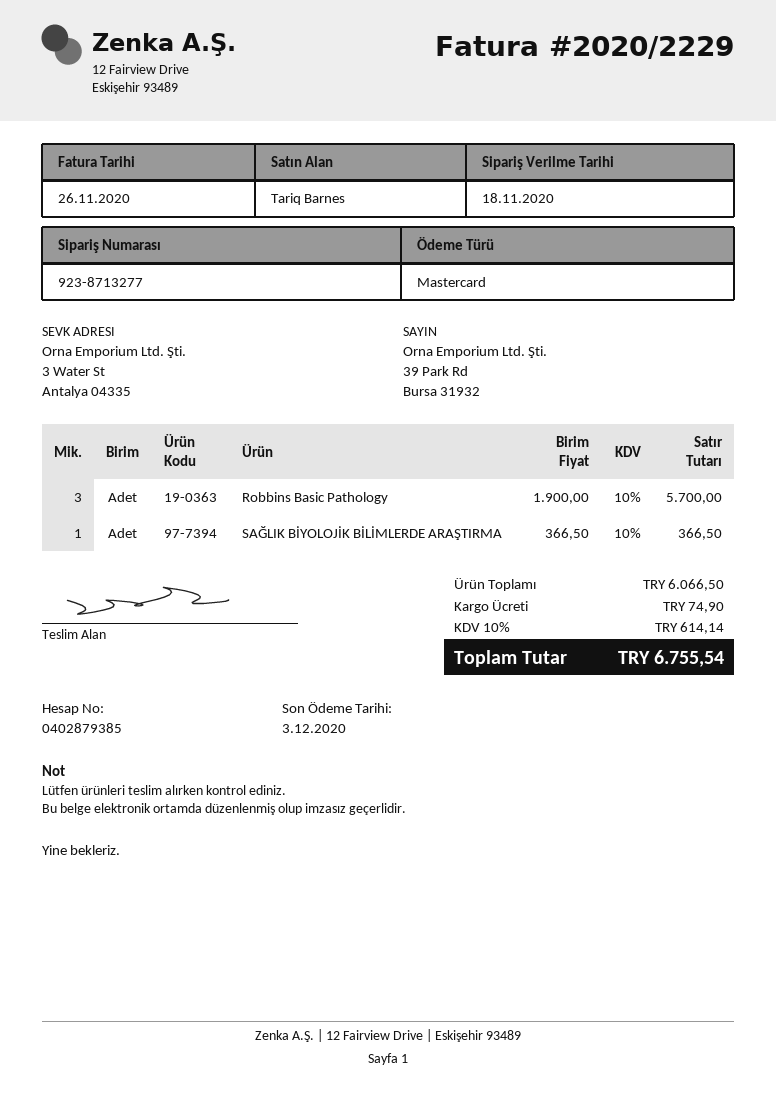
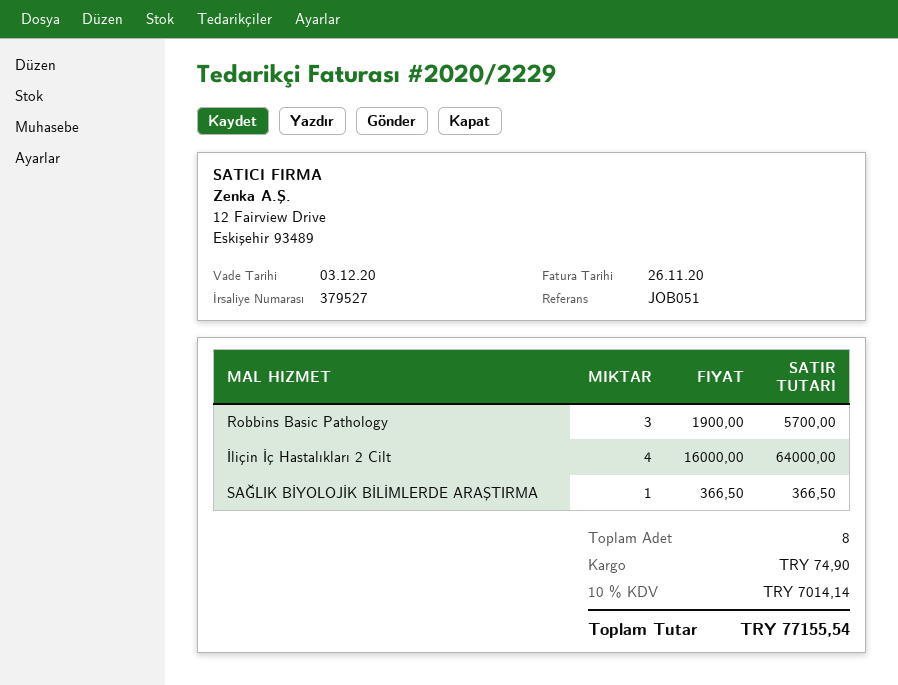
İliçin İç Hastalıkları 2 Cilt: none -> 4 x 16000.00 = 64000.00
tax: 10% = 614.14 -> 10% = 7014.14
total: 6755.54 -> 77155.54

